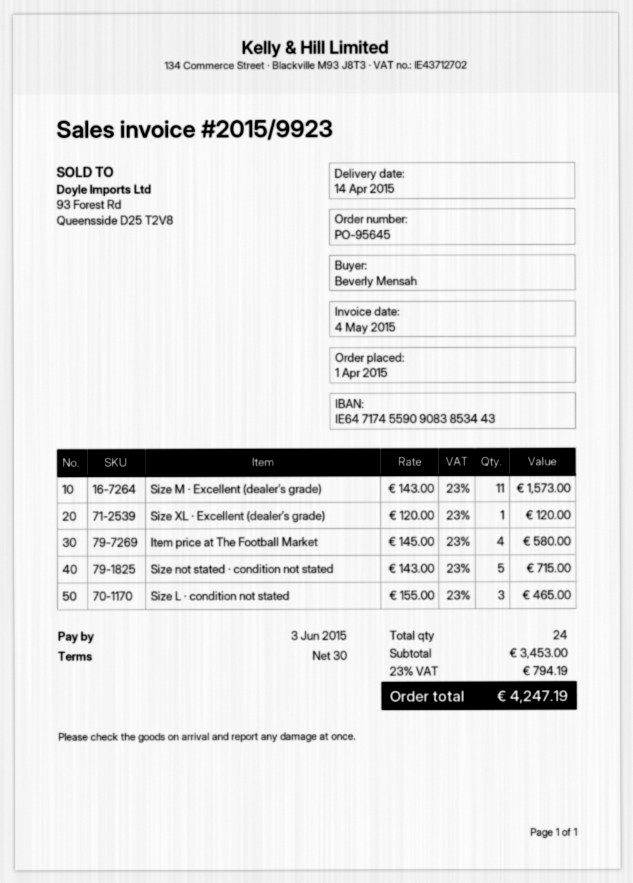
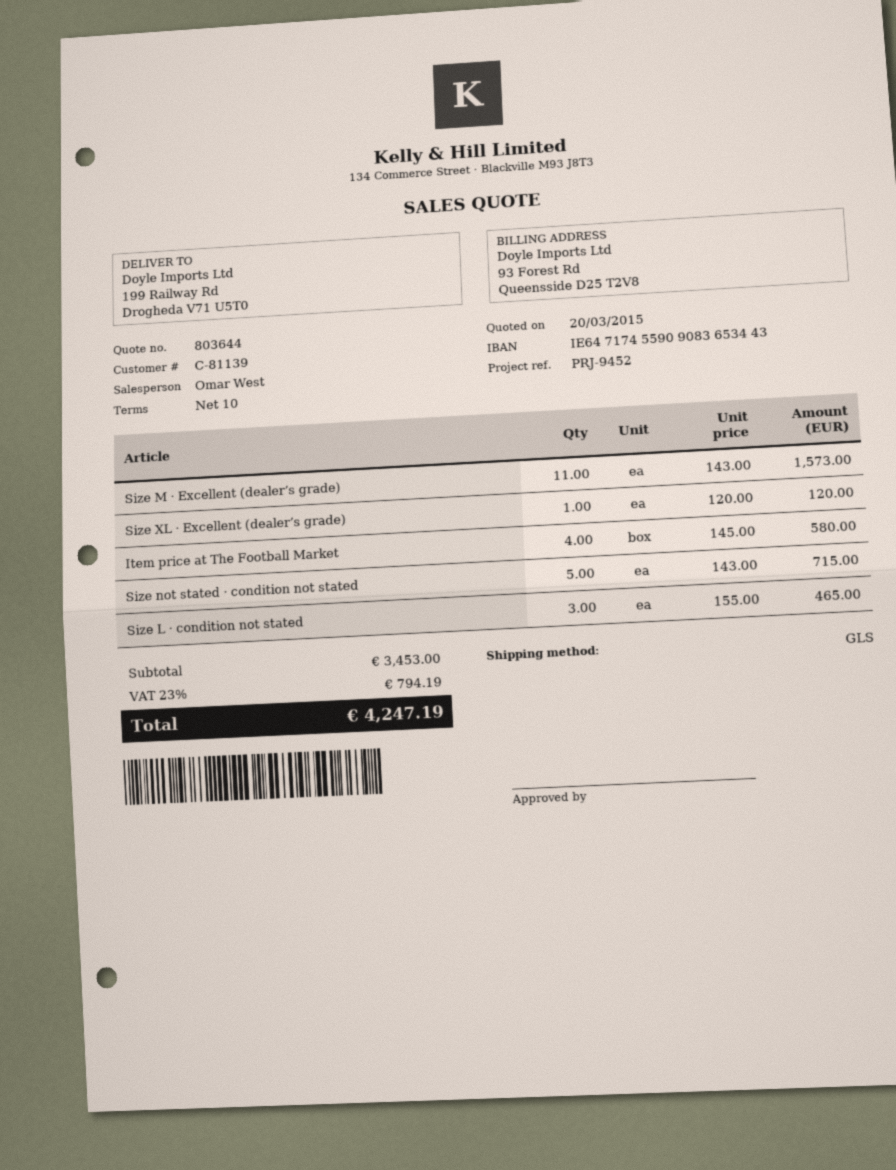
payment terms: 30 days -> 10 days
bank account: IE64717455909083853443 -> IE64717455909083653443

